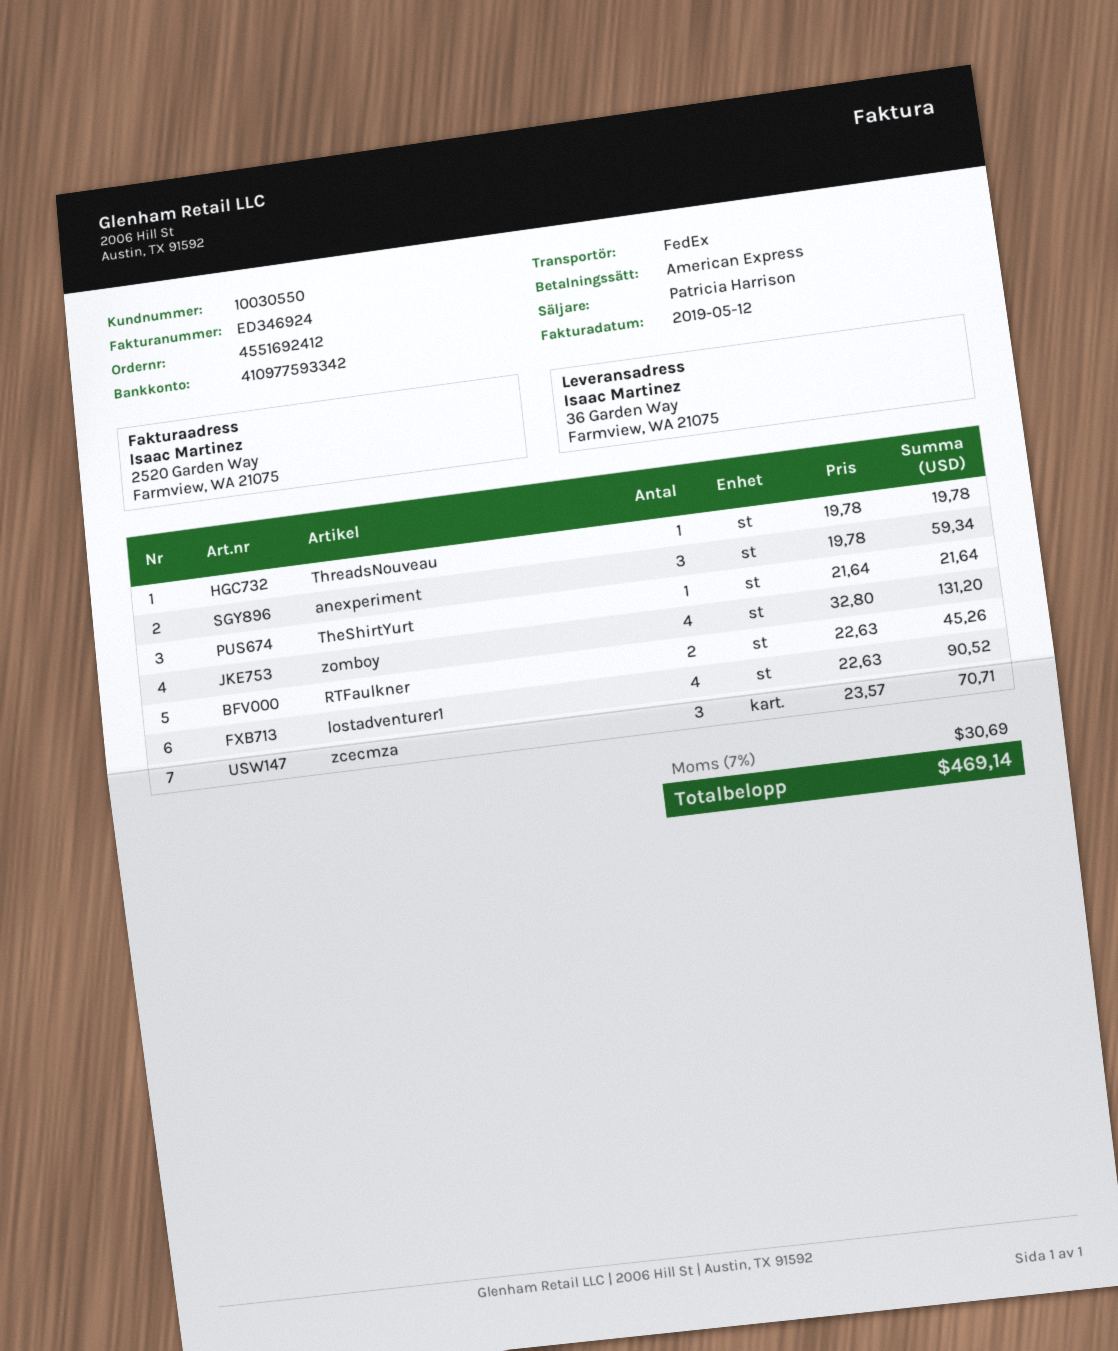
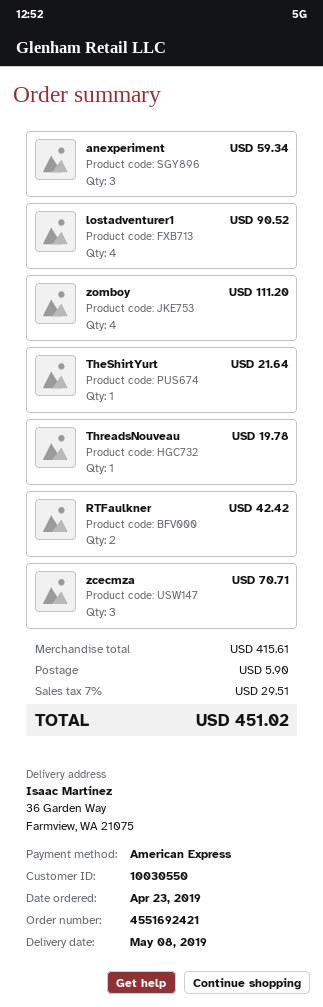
order number: 4551692412 -> 4551692421
zomboy: 4 for 131.20 -> 4 for 111.20
RTFaulkner: 2 for 45.26 -> 2 for 42.42
shipping: none -> 5.90
tax: 7% = 30.69 -> 7% = 29.51
total: 469.14 -> 451.02

